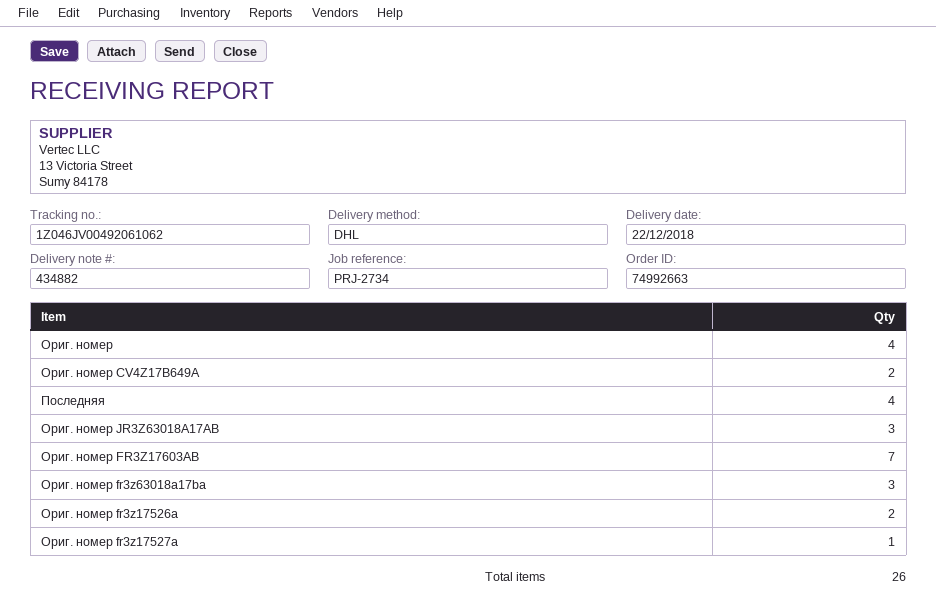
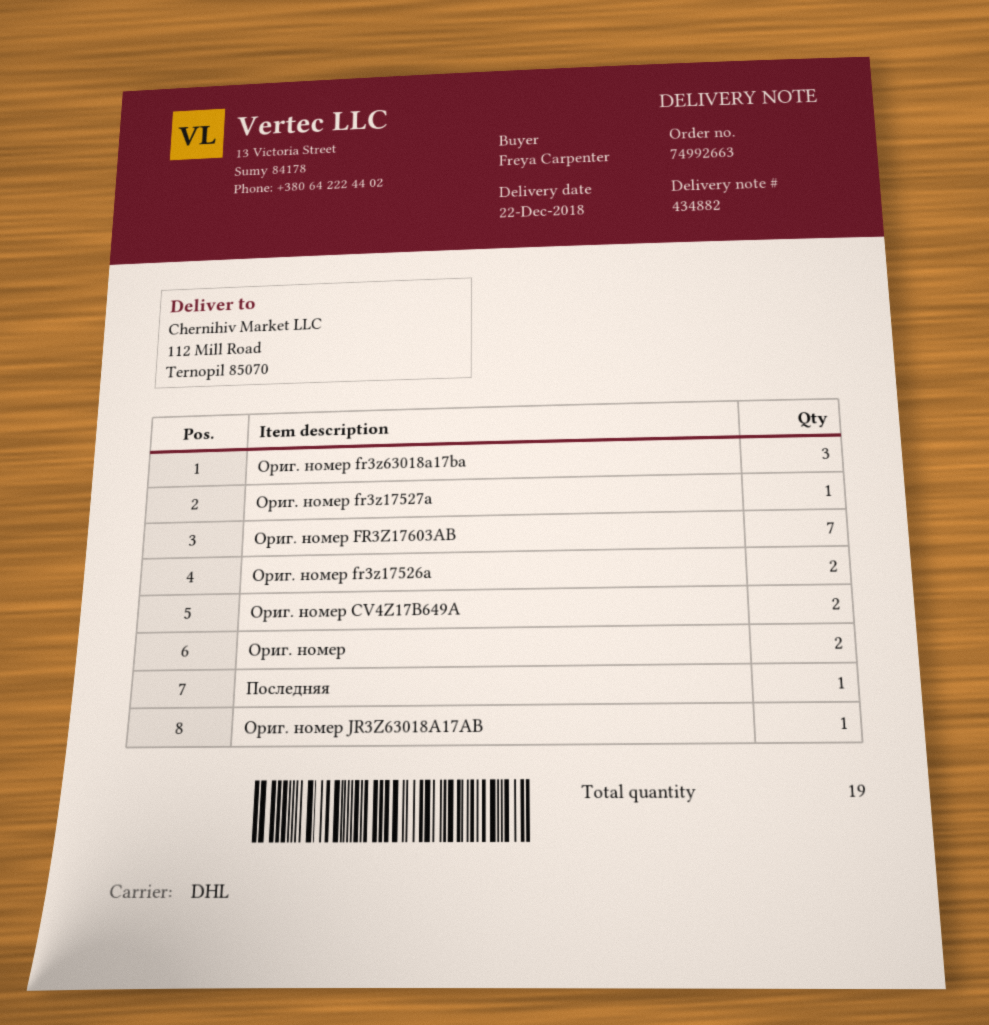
Ориг. номер: 4 -> 2
Последняя: 4 -> 1
Ориг. номер JR3Z63018A17AB: 3 -> 1
total quantity: 26 -> 19

